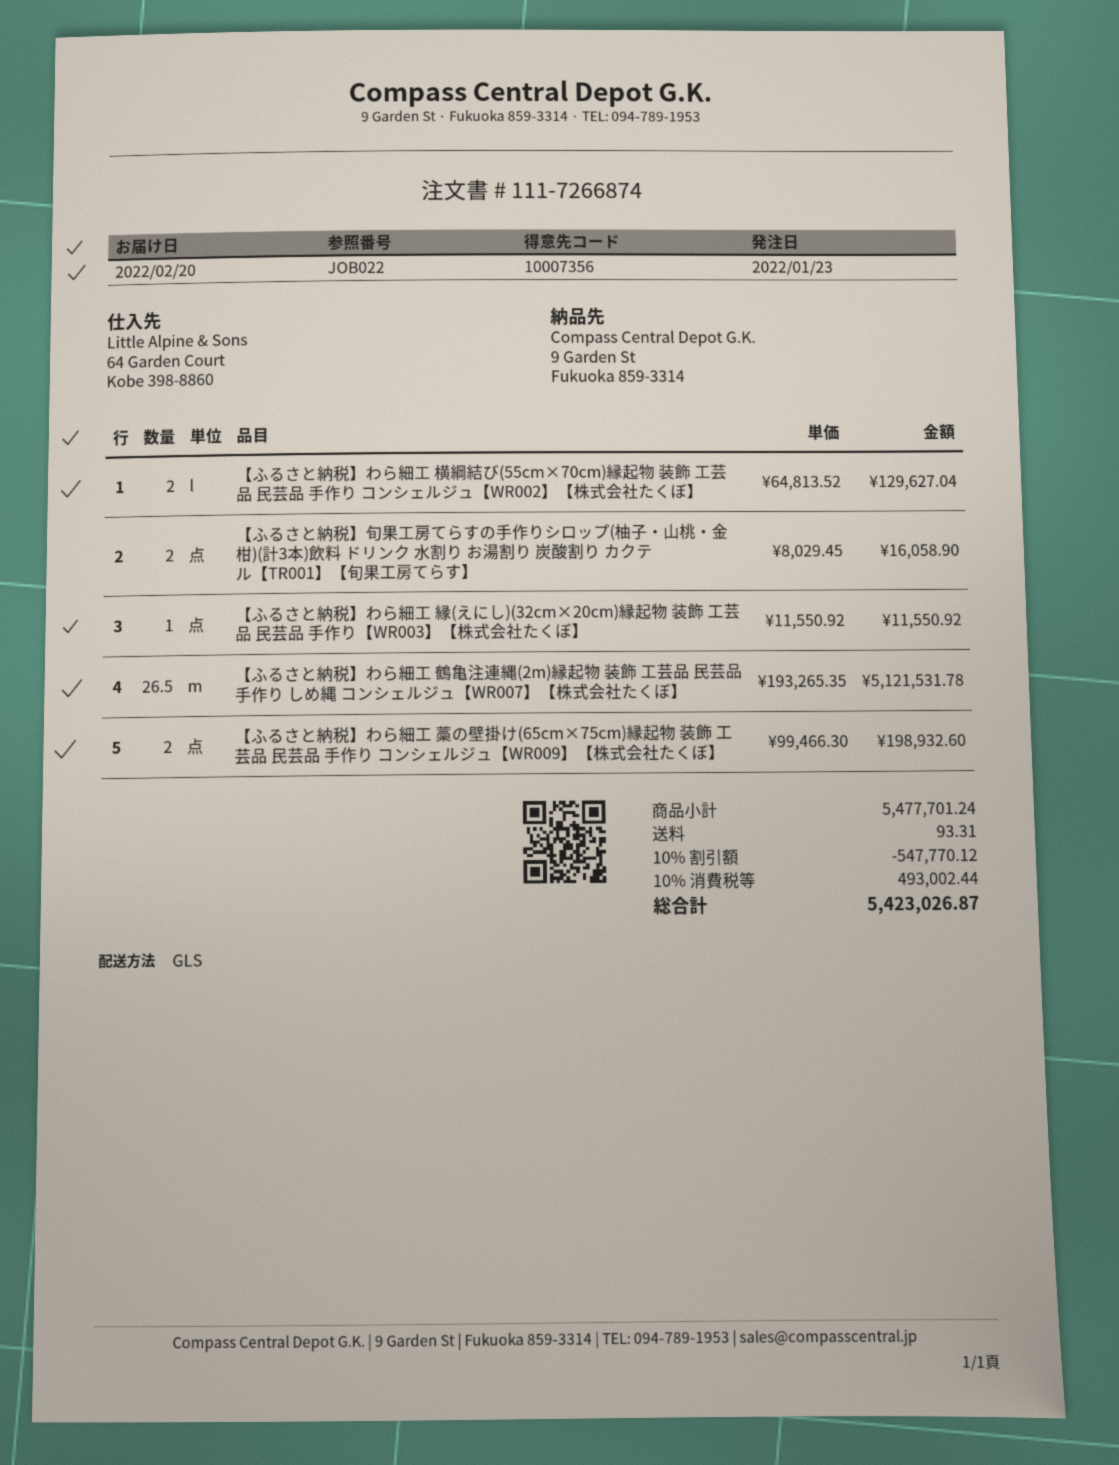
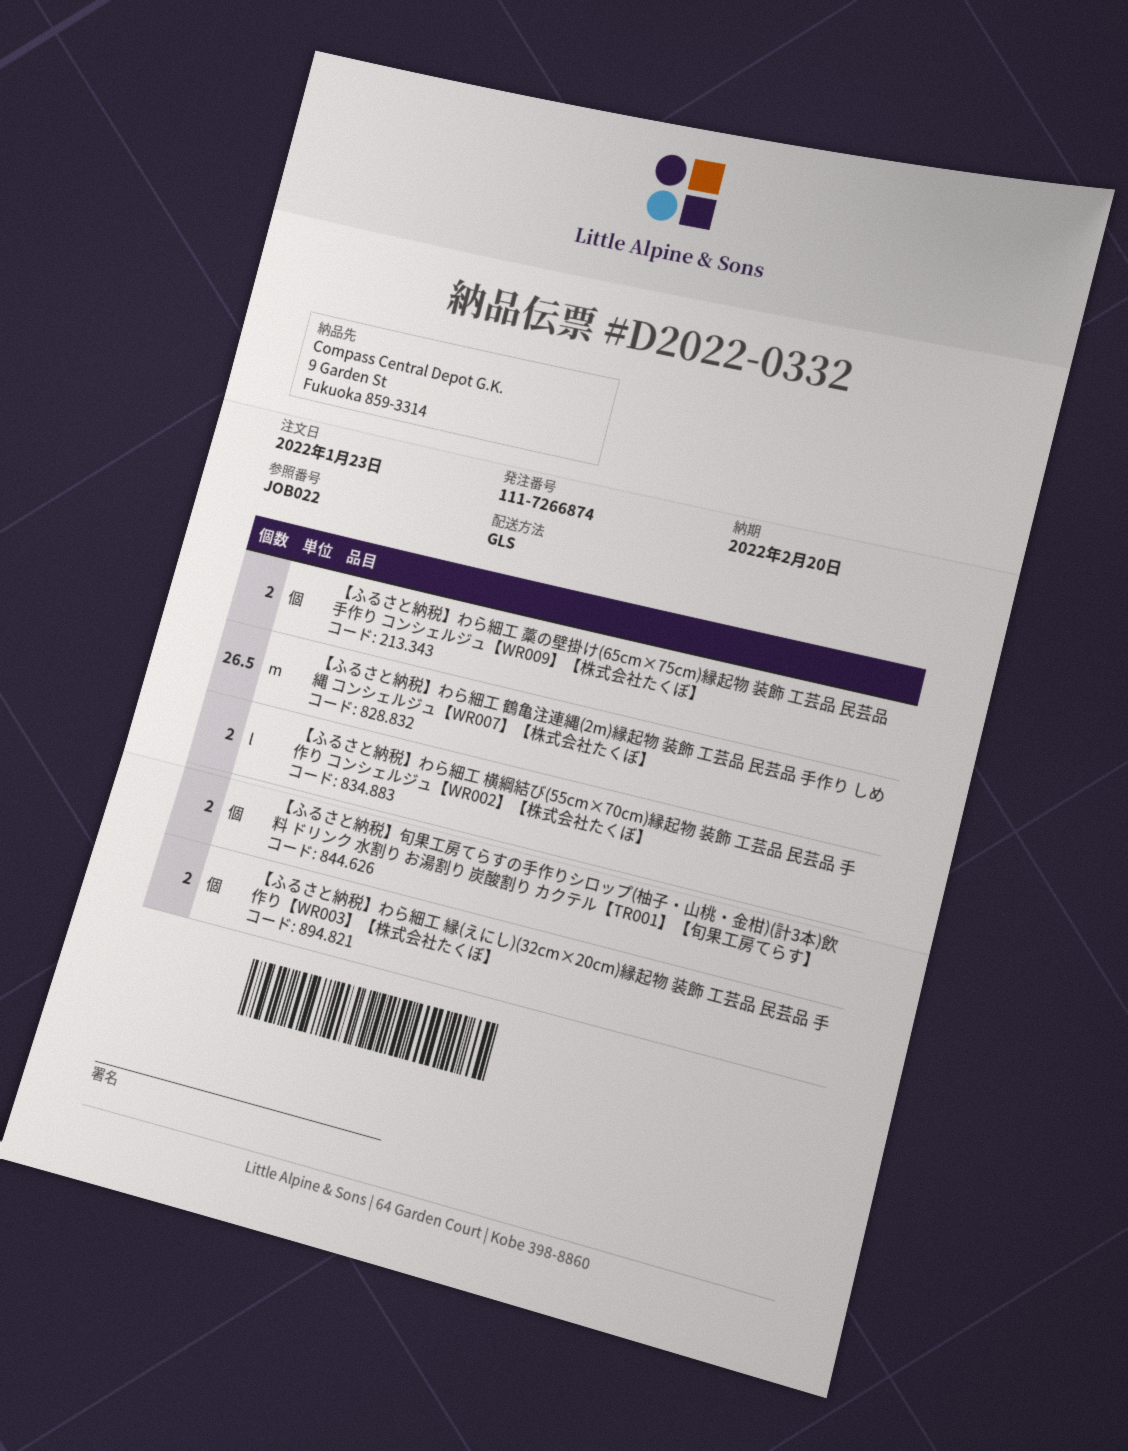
【ふるさと納税】わら細工 縁(えにし)(32cm×20cm)縁起物 装飾 工芸品 民芸品 手作り【WR003】【株式会社たくぼ】: 1 -> 2

